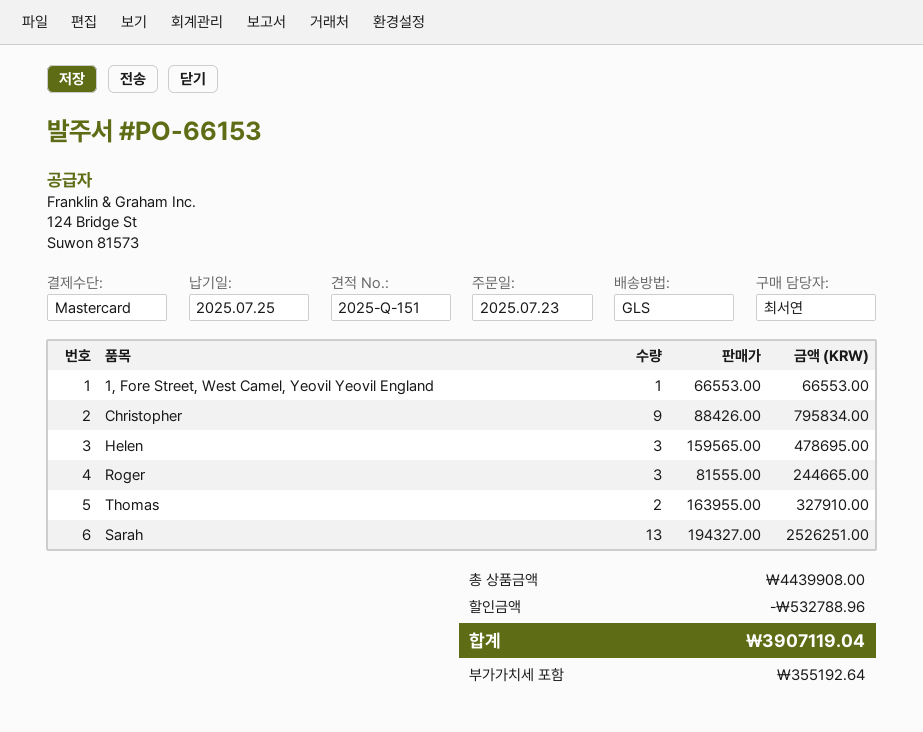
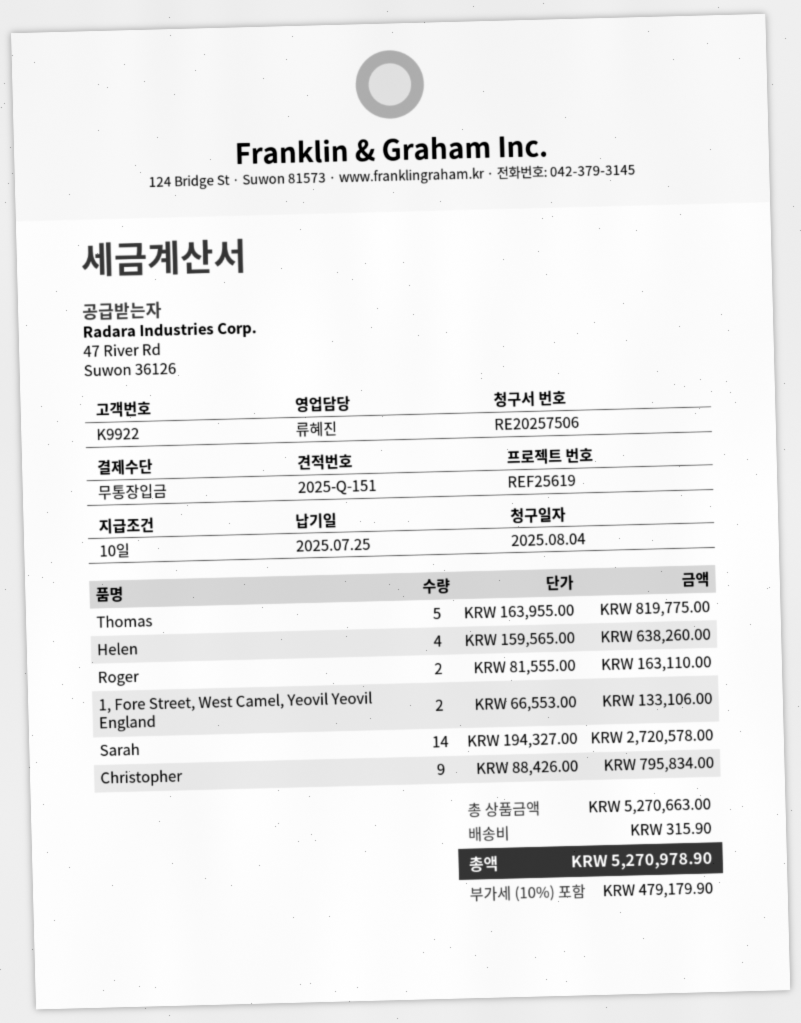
payment method: Mastercard -> bank transfer
1, Fore Street, West Camel, Yeovil Yeovil England: 1 x 66553.00 = 66553.00 -> 2 x 66553.00 = 133106.00
Helen: 3 x 159565.00 = 478695.00 -> 4 x 159565.00 = 638260.00
Roger: 3 x 81555.00 = 244665.00 -> 2 x 81555.00 = 163110.00
Thomas: 2 x 163955.00 = 327910.00 -> 5 x 163955.00 = 819775.00
Sarah: 13 x 194327.00 = 2526251.00 -> 14 x 194327.00 = 2720578.00
subtotal: 4439908.00 -> 5270663.00
discount: 532788.96 -> none
shipping: none -> 315.90
tax: 355192.64 -> 479179.90
total: 3907119.04 -> 5270978.90

